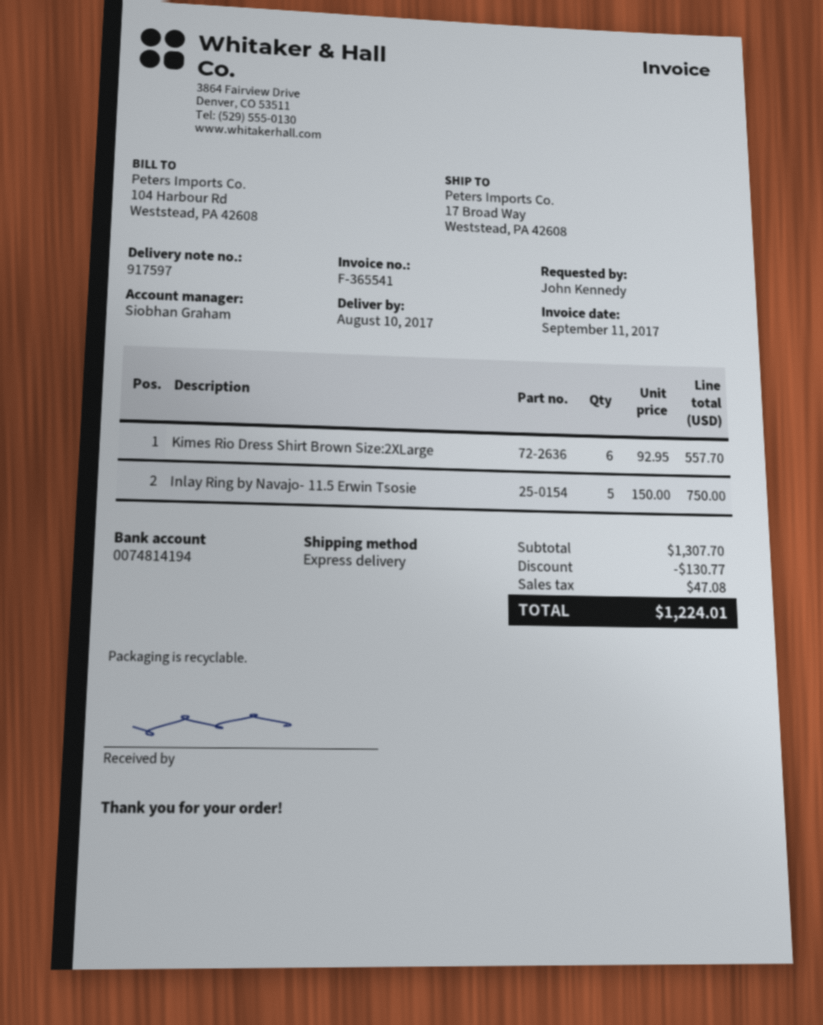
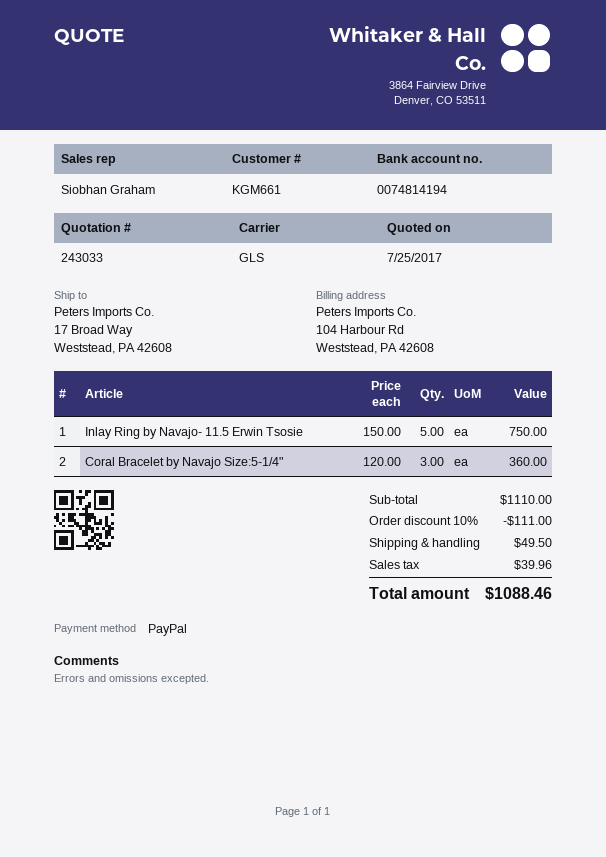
shipping method: express -> GLS
Kimes Rio Dress Shirt Brown Size:2XLarge: 6 x 92.95 = 557.70 -> none
Coral Bracelet by Navajo Size:5-1/4": none -> 3 x 120.00 = 360.00
subtotal: 1307.70 -> 1110.00
discount: 130.77 -> 111.00
shipping: none -> 49.50
tax: 47.08 -> 39.96
total: 1224.01 -> 1088.46

